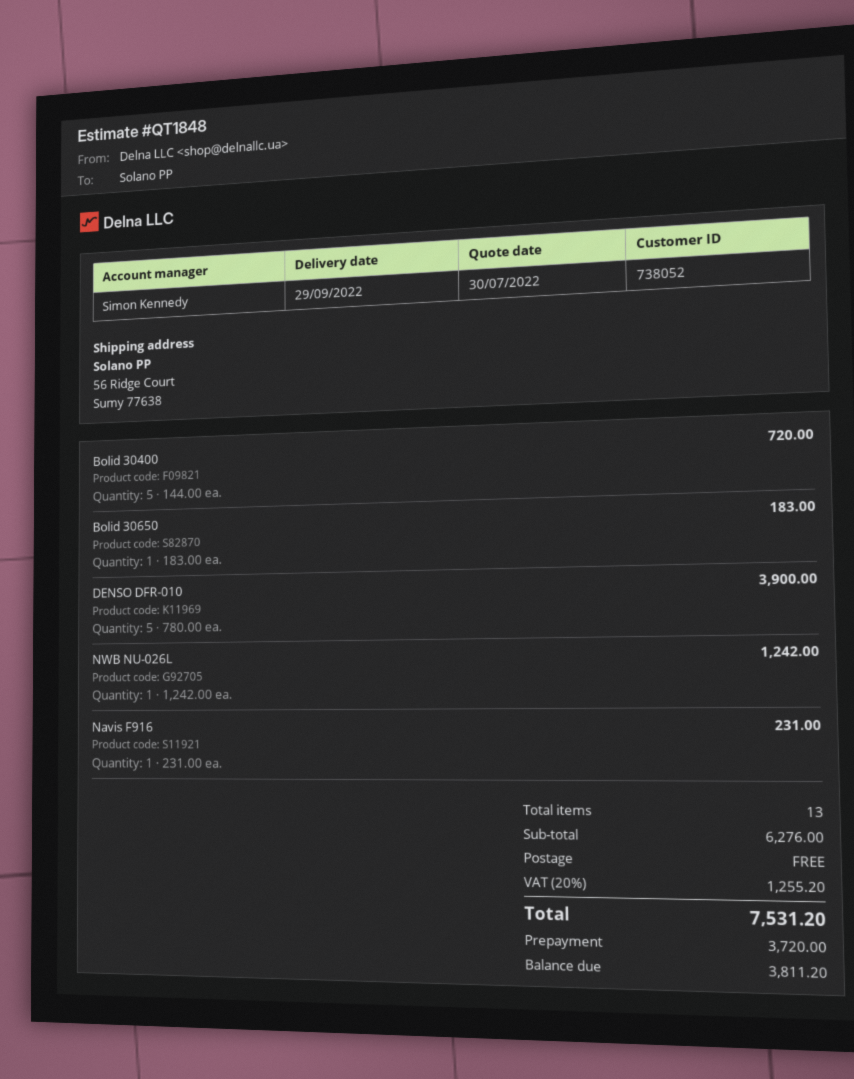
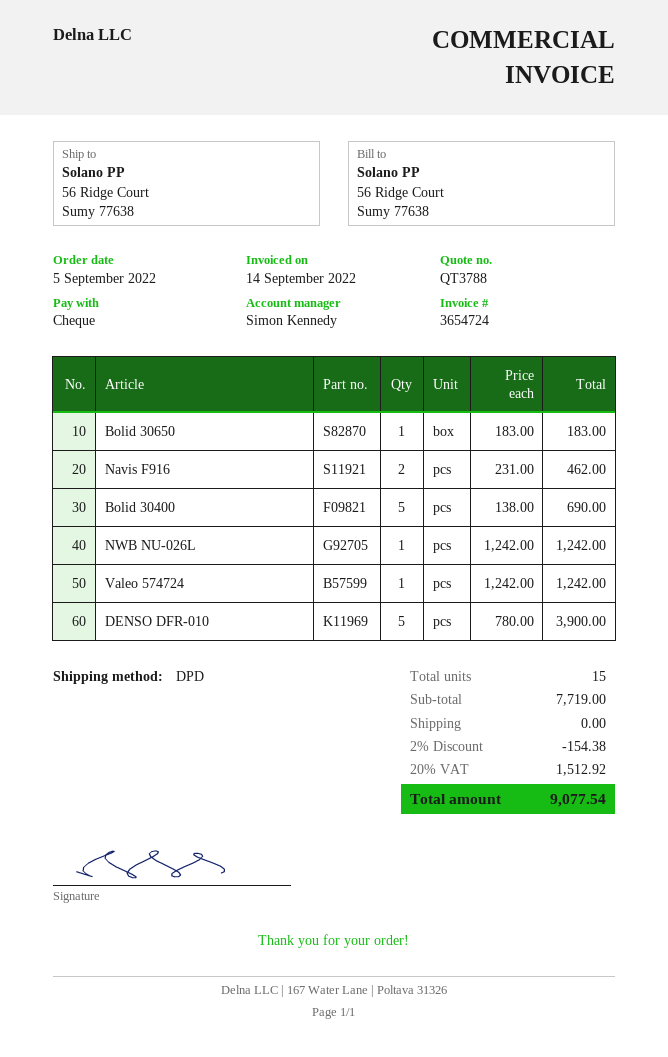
quote number: QT1848 -> QT3788
Bolid 30400: 5 x 144.00 = 720.00 -> 5 x 138.00 = 690.00
Navis F916: 1 x 231.00 = 231.00 -> 2 x 231.00 = 462.00
Valeo 574724: none -> 1 x 1242.00 = 1242.00
total quantity: 13 -> 15
subtotal: 6276.00 -> 7719.00
discount: none -> 2% = 154.38
tax: 20% = 1255.20 -> 20% = 1512.92
total: 7531.20 -> 9077.54

